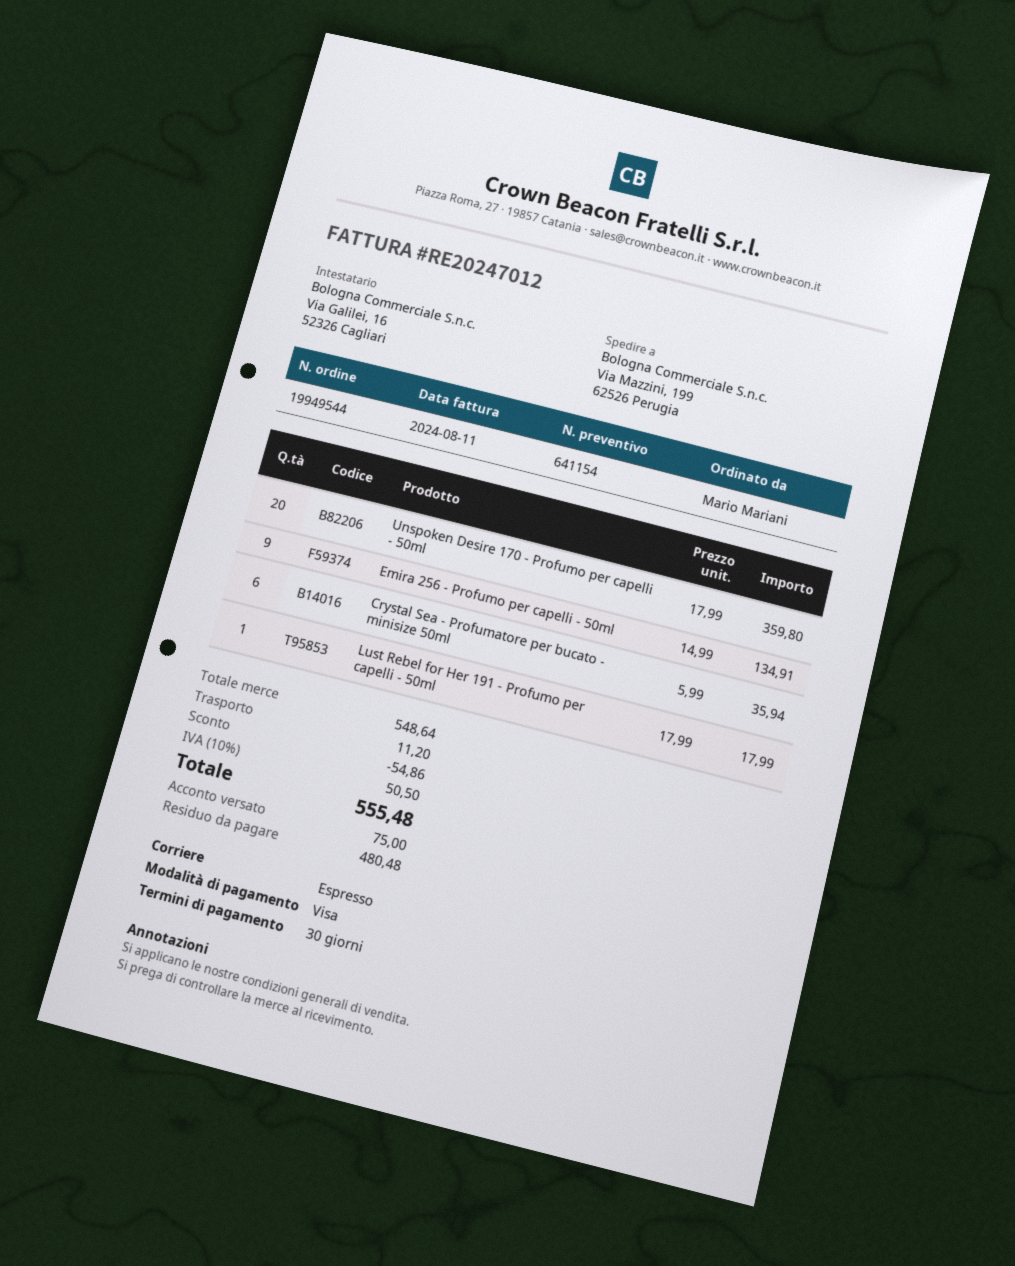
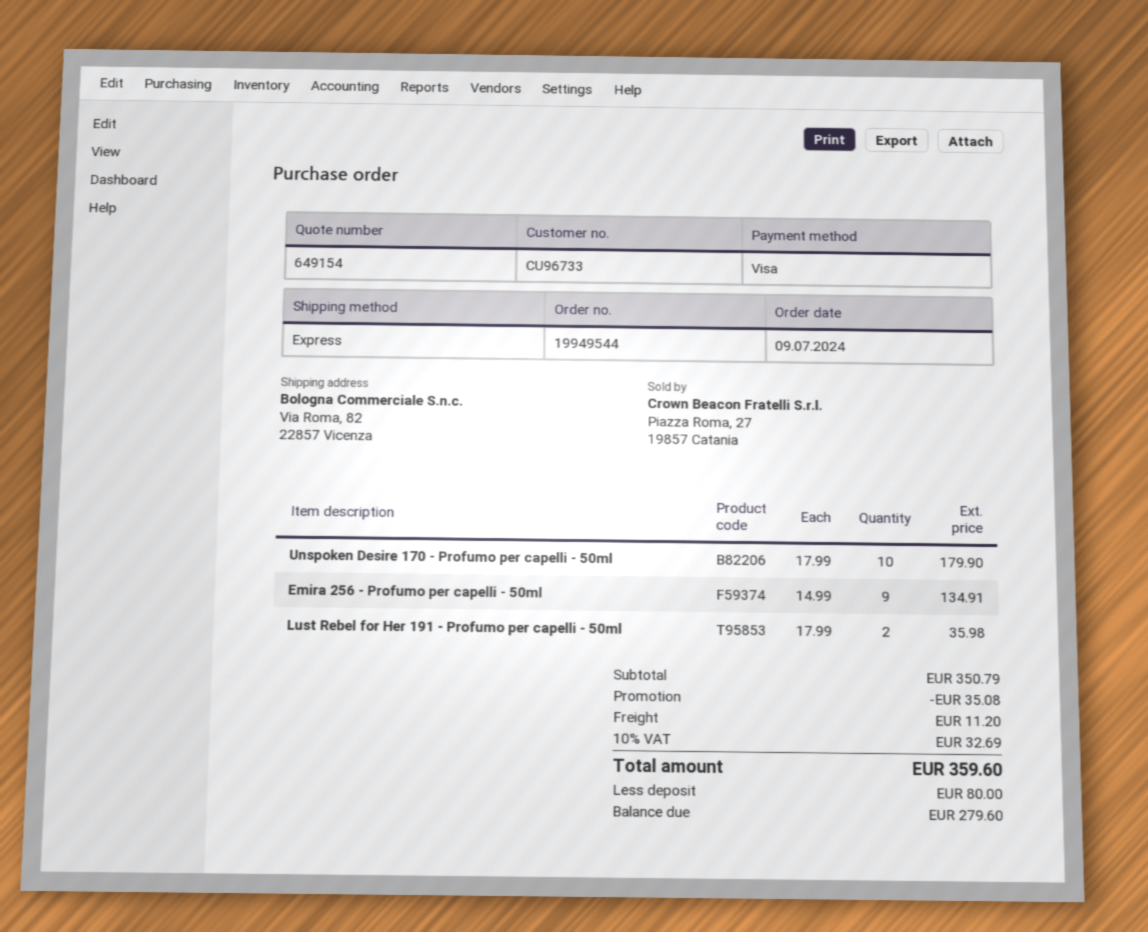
quote number: 641154 -> 649154
ship to: Via Mazzini, 199, 62526 Perugia -> Via Roma, 82, 22857 Vicenza
Unspoken Desire 170 - Profumo per capelli - 50ml: 20 x 17.99 = 359.80 -> 10 x 17.99 = 179.90
Crystal Sea - Profumatore per bucato - minisize 50ml: 6 x 5.99 = 35.94 -> none
Lust Rebel for Her 191 - Profumo per capelli - 50ml: 1 x 17.99 = 17.99 -> 2 x 17.99 = 35.98
subtotal: 548.64 -> 350.79
discount: 54.86 -> 35.08
tax: 10% = 50.50 -> 10% = 32.69
total: 555.48 -> 359.60
deposit: 75.00 -> 80.00
balance: 480.48 -> 279.60

